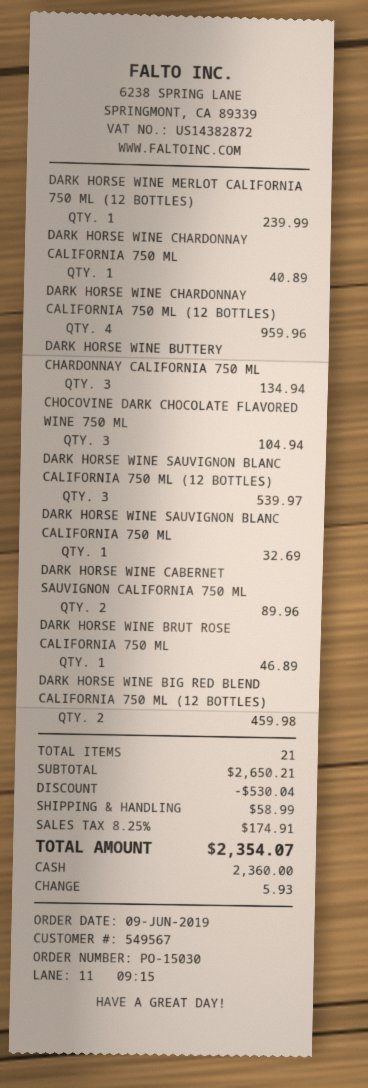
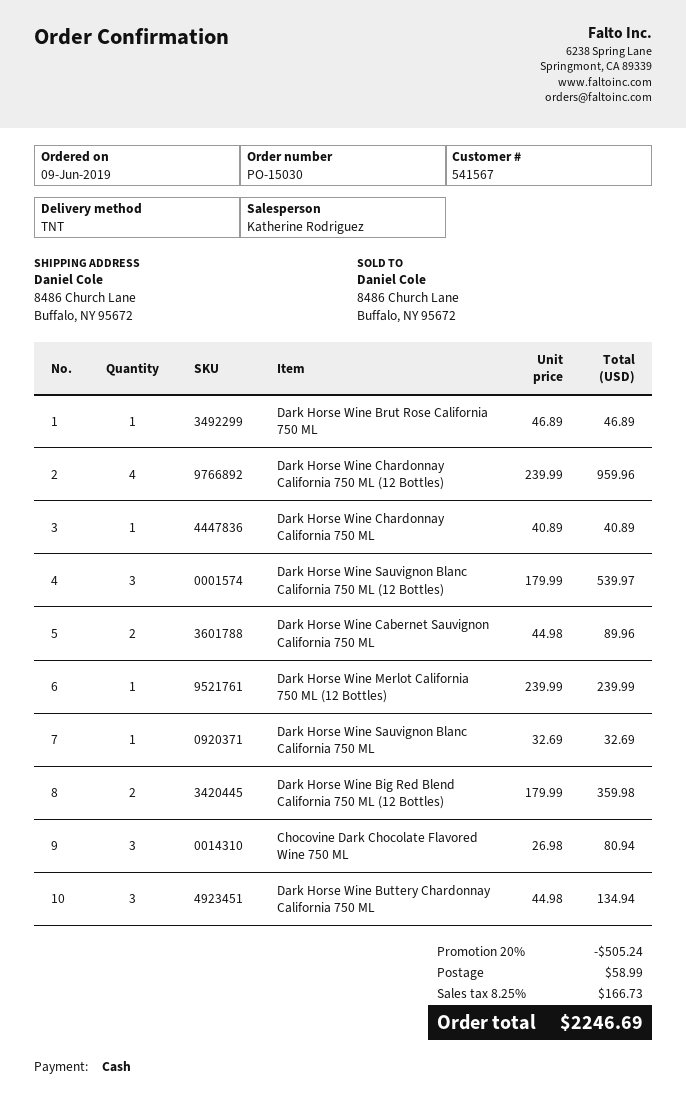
customer number: 549567 -> 541567
CHOCOVINE DARK CHOCOLATE FLAVORED WINE 750 ML: 3 for 104.94 -> 3 for 80.94
DARK HORSE WINE BIG RED BLEND CALIFORNIA 750 ML (12 BOTTLES): 2 for 459.98 -> 2 for 359.98
discount: 530.04 -> 505.24
tax: 8.25% = 174.91 -> 8.25% = 166.73
total: 2354.07 -> 2246.69

